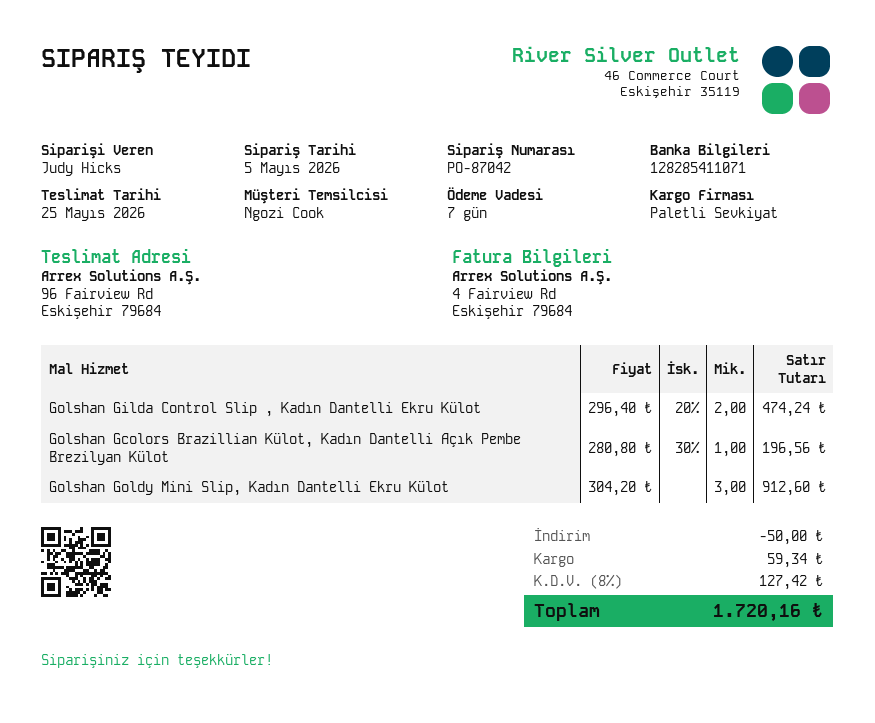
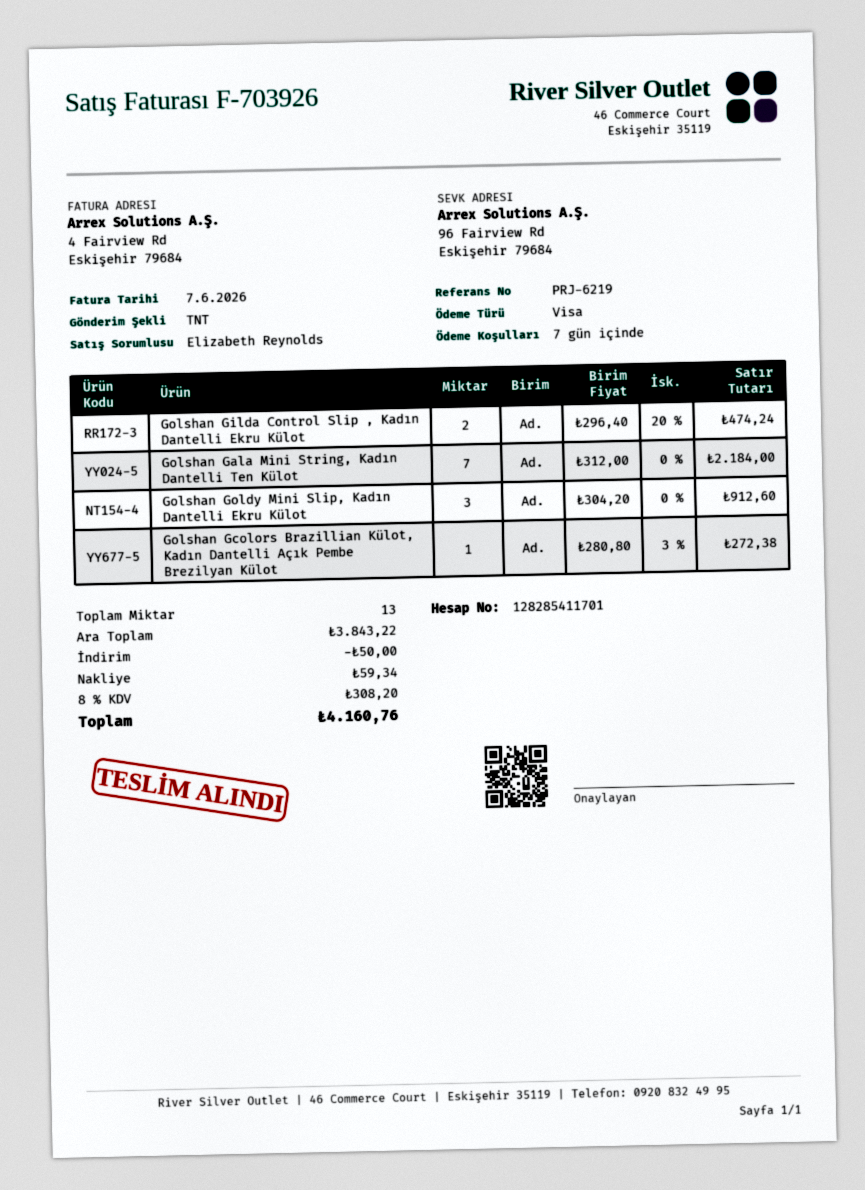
sales rep: Ngozi Cook -> Elizabeth Reynolds
bank account: 128285411071 -> 128285411701
shipping method: pallet freight -> TNT
Golshan Gcolors Brazillian Külot, Kadın Dantelli Açık Pembe Brezilyan Külot: 1 x 280.80 - 30% = 196.56 -> 1 x 280.80 - 3% = 272.38
Golshan Gala Mini String, Kadın Dantelli Ten Külot: none -> 7 x 312.00 = 2184.00
tax: 8% = 127.42 -> 8% = 308.20
total: 1720.16 -> 4160.76

